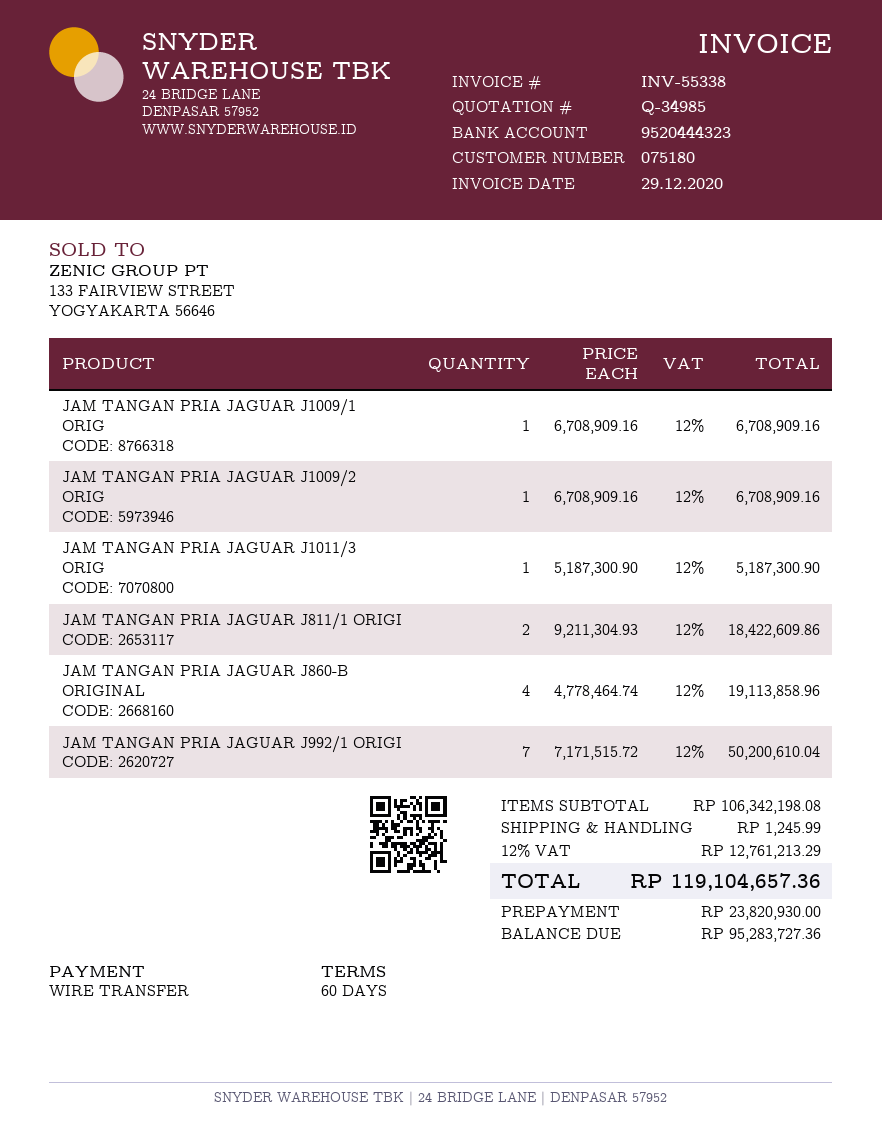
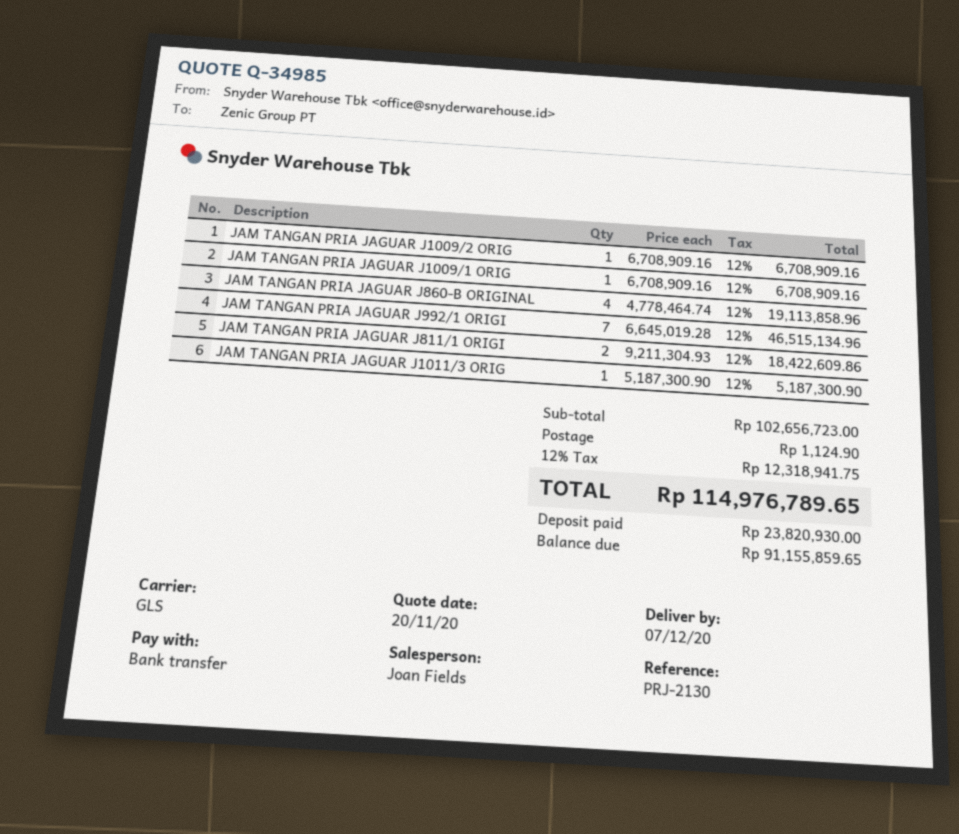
JAM TANGAN PRIA JAGUAR J992/1 ORIGI: 7 x 7171515.72 = 50200610.04 -> 7 x 6645019.28 = 46515134.96
subtotal: 106342198.08 -> 102656723.00
shipping: 1245.99 -> 1124.90
tax: 12% = 12761213.29 -> 12% = 12318941.75
total: 119104657.36 -> 114976789.65
balance: 95283727.36 -> 91155859.65

